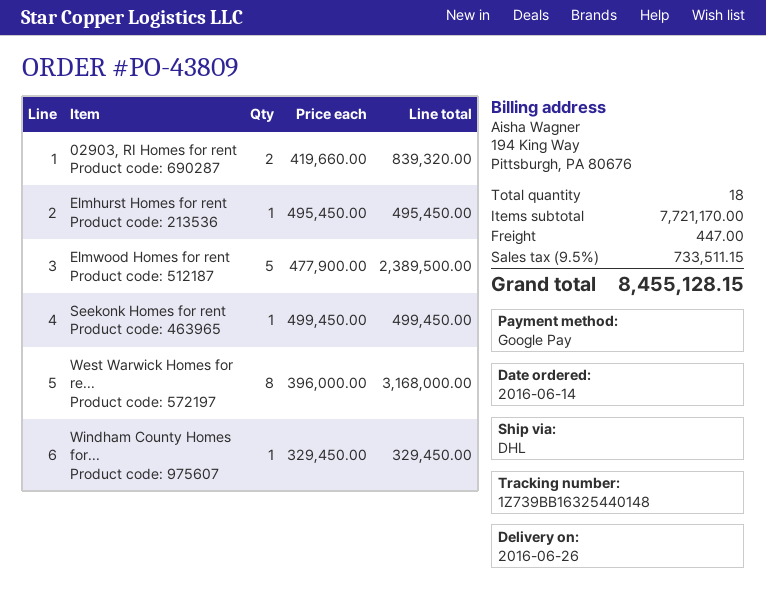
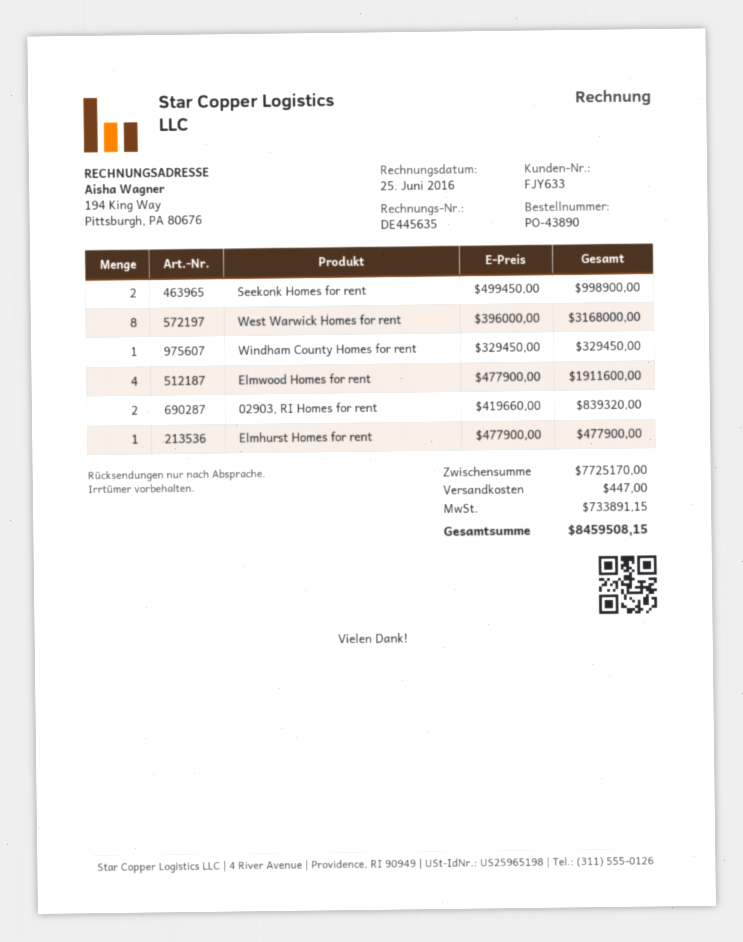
order number: PO-43809 -> PO-43890
Elmhurst Homes for rent: 1 x 495450.00 = 495450.00 -> 1 x 477900.00 = 477900.00
Elmwood Homes for rent: 5 x 477900.00 = 2389500.00 -> 4 x 477900.00 = 1911600.00
Seekonk Homes for rent: 1 x 499450.00 = 499450.00 -> 2 x 499450.00 = 998900.00
subtotal: 7721170.00 -> 7725170.00
tax: 733511.15 -> 733891.15
total: 8455128.15 -> 8459508.15

